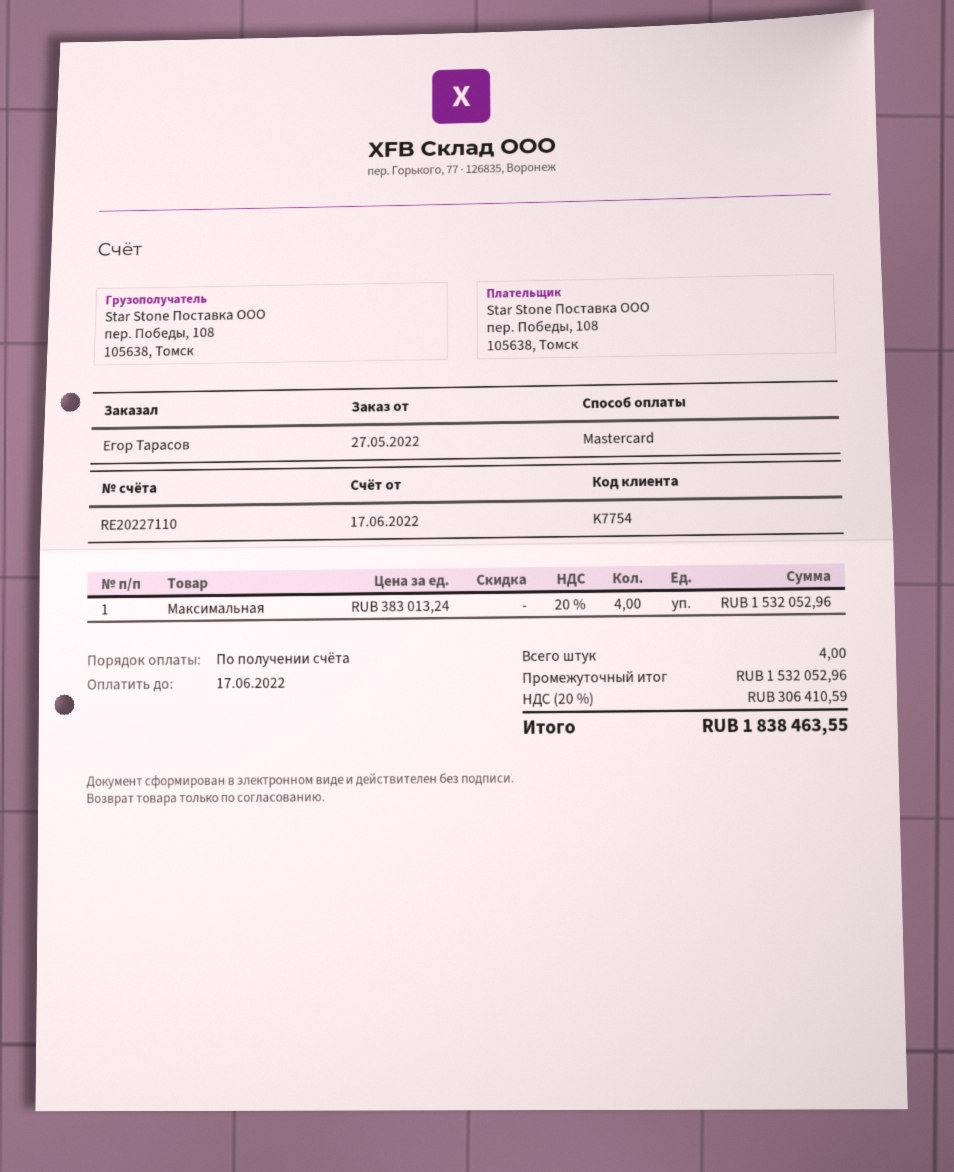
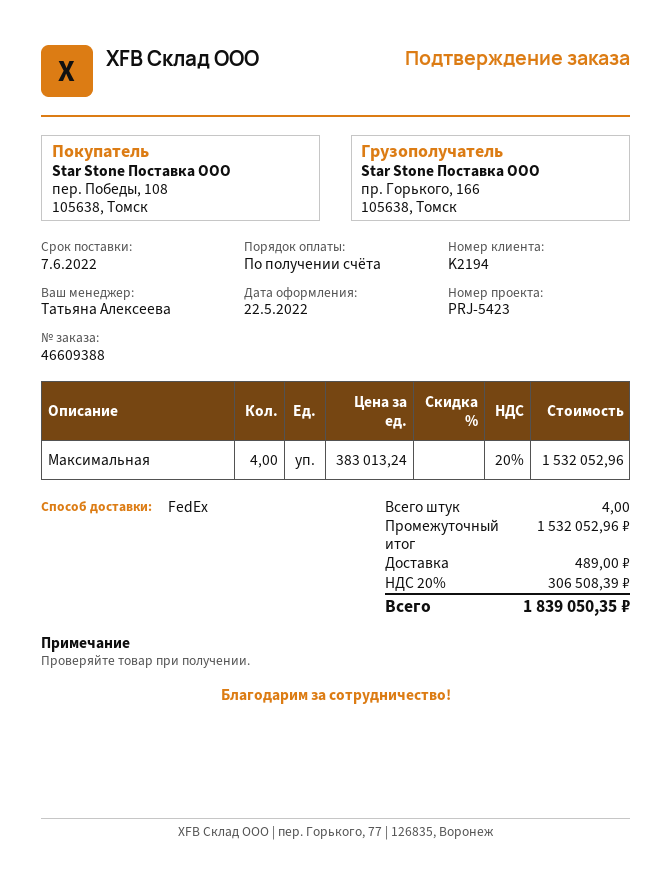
order date: 2022-05-27 -> 2022-05-22
customer number: K7754 -> K2194
ship to: пер. Победы, 108, 105638, Томск -> пр. Горького, 166, 105638, Томск
shipping: none -> 489.00
tax: 20% = 306410.59 -> 20% = 306508.39
total: 1838463.55 -> 1839050.35

